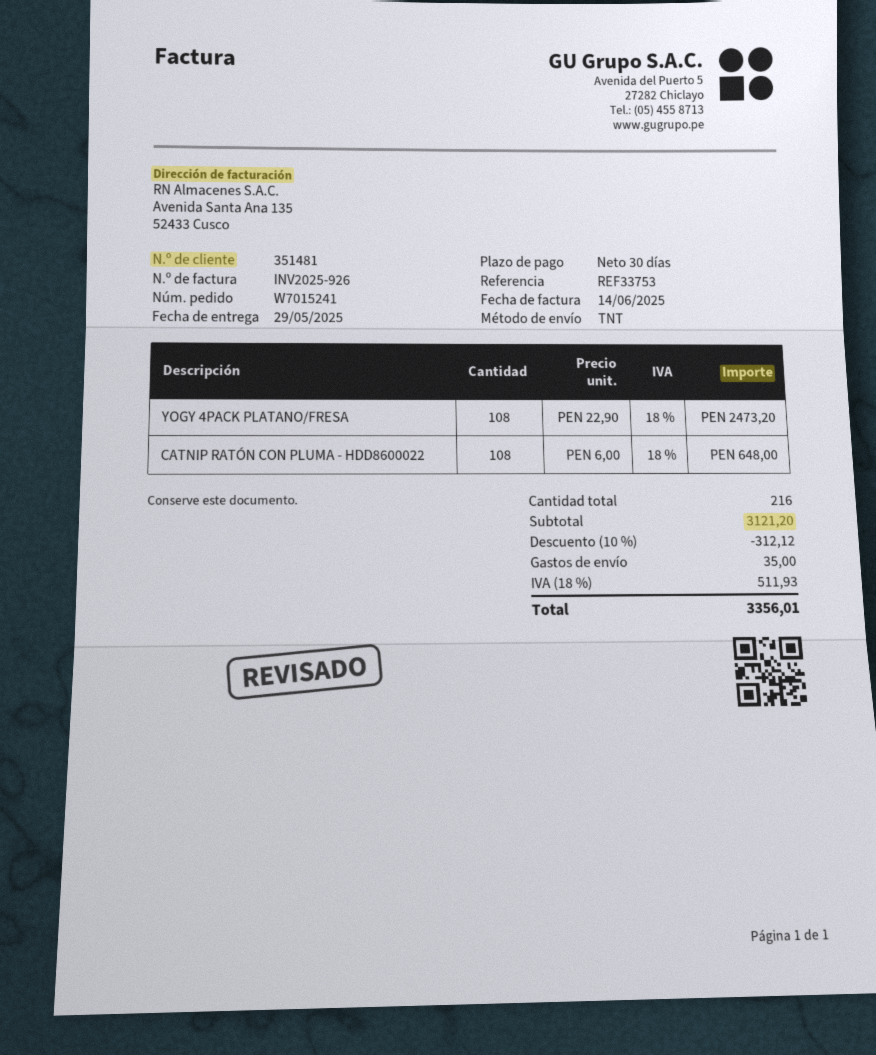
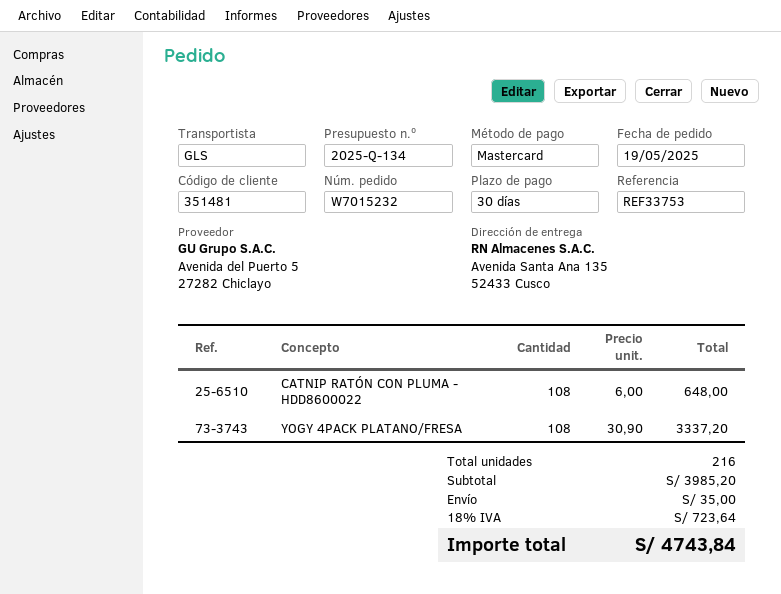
order number: W7015241 -> W7015232
shipping method: TNT -> GLS
YOGY 4PACK PLATANO/FRESA: 108 x 22.90 = 2473.20 -> 108 x 30.90 = 3337.20
subtotal: 3121.20 -> 3985.20
discount: 10% = 312.12 -> none
tax: 18% = 511.93 -> 18% = 723.64
total: 3356.01 -> 4743.84

